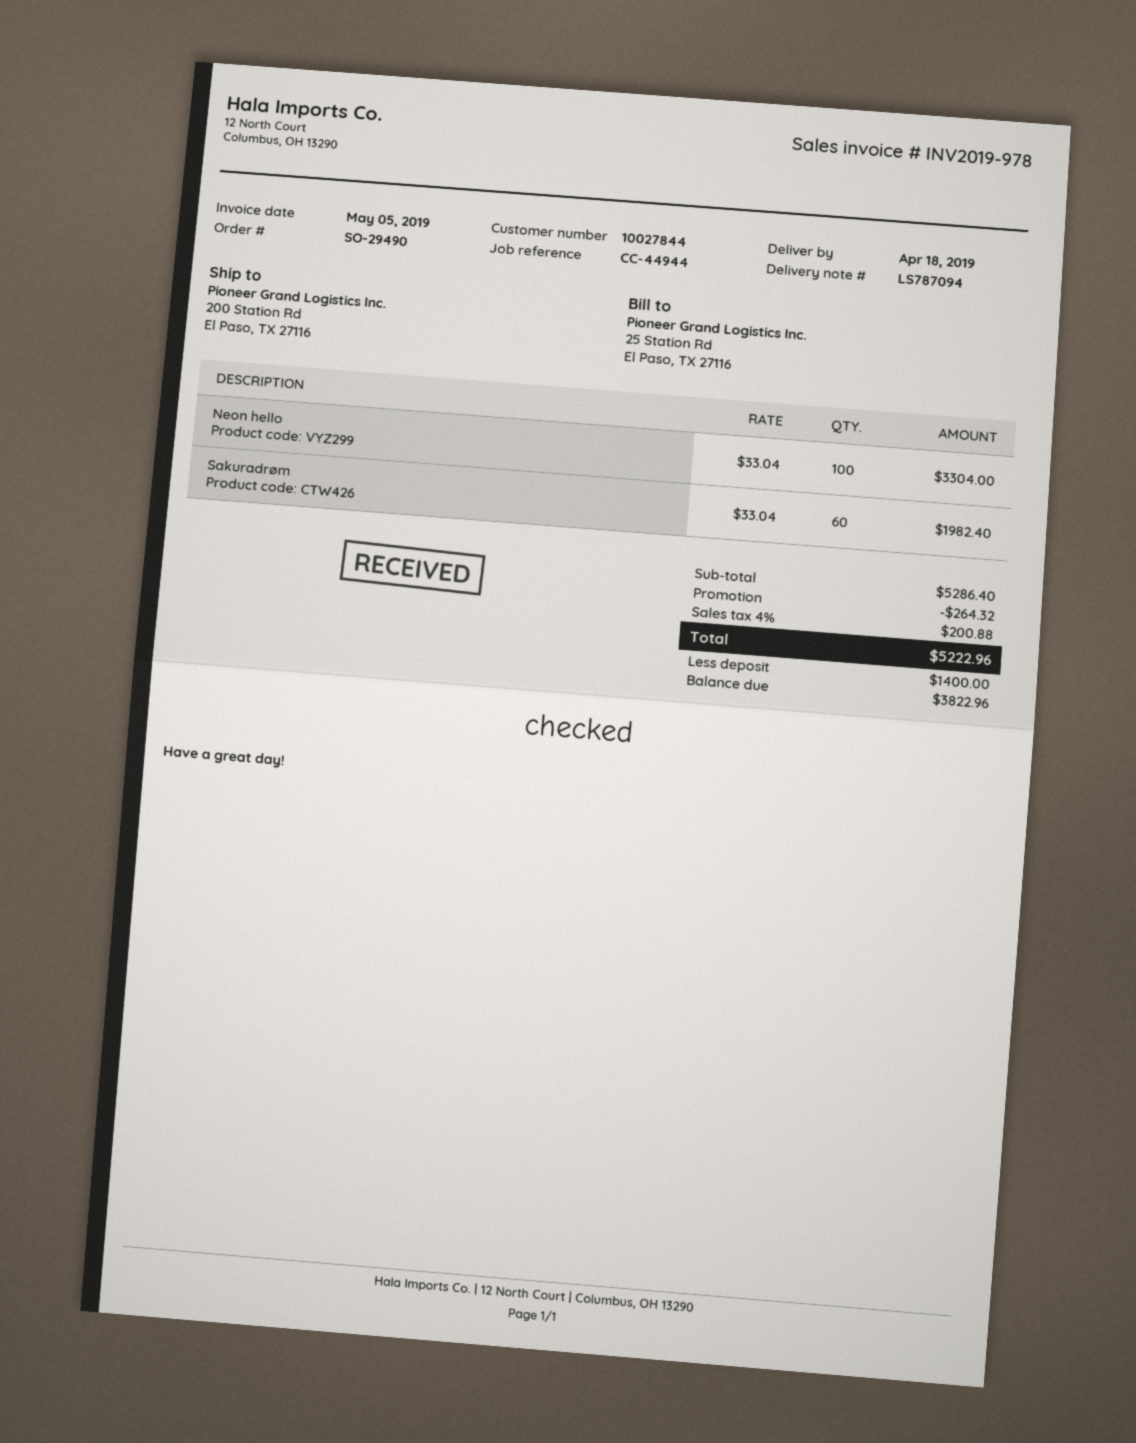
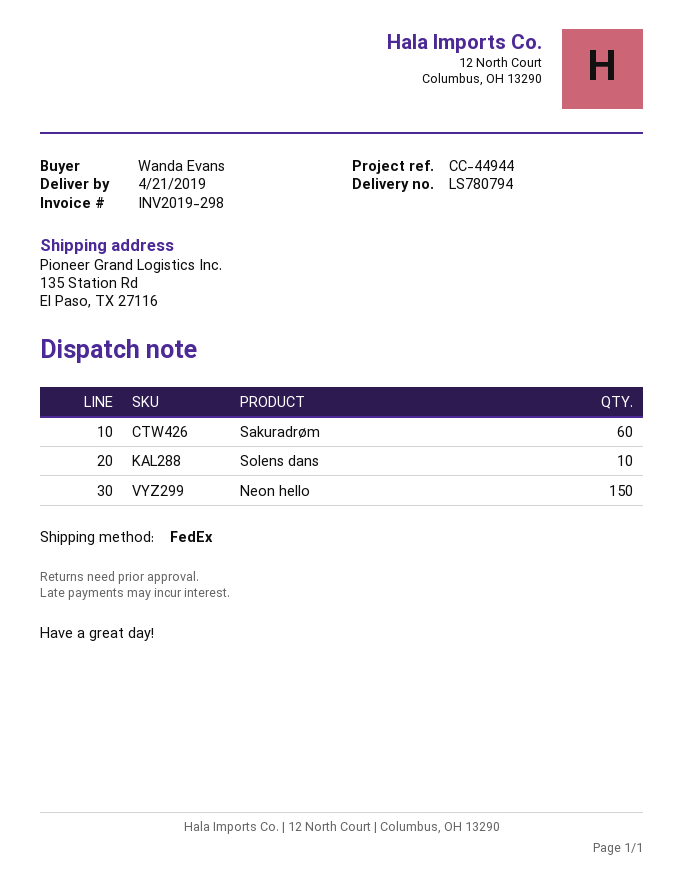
delivery note number: LS787094 -> LS780794
delivery date: 2019-04-18 -> 2019-04-21
invoice number: INV2019-978 -> INV2019-298
ship to: 200 Station Rd, El Paso, TX 27116 -> 135 Station Rd, El Paso, TX 27116
Neon hello: 100 -> 150
Solens dans: none -> 10

